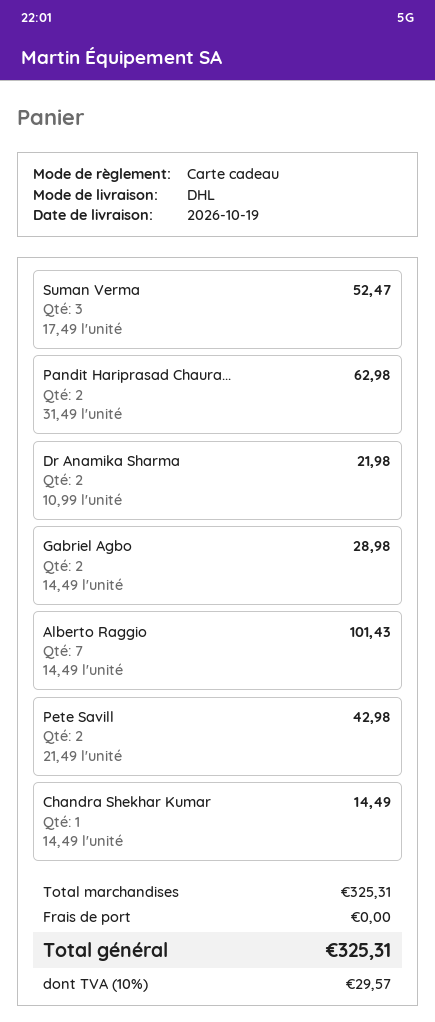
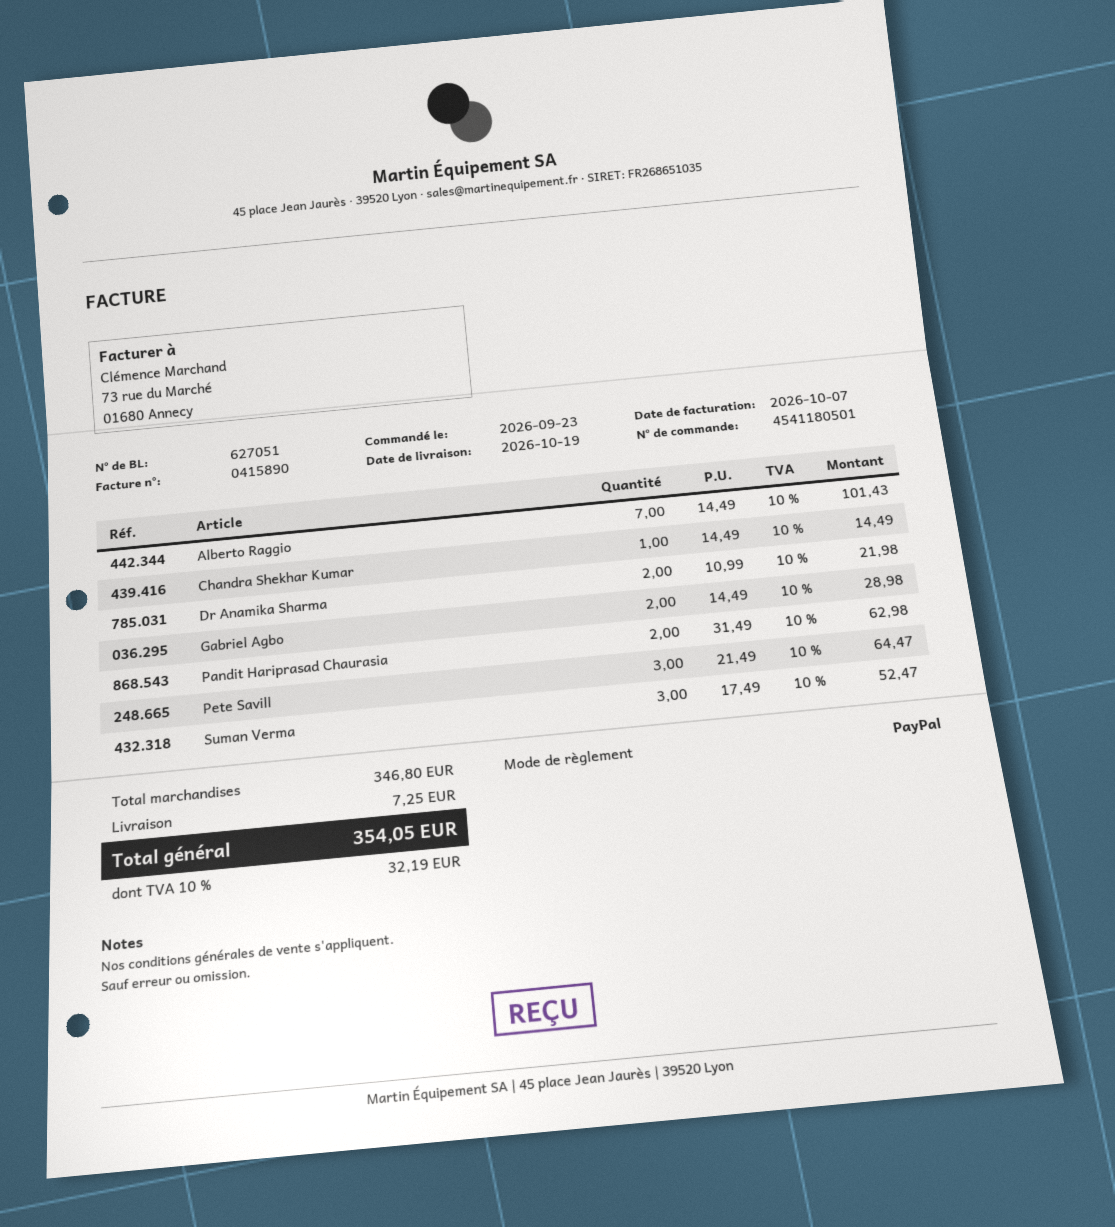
payment method: gift card -> PayPal
Pete Savill: 2 x 21.49 = 42.98 -> 3 x 21.49 = 64.47
subtotal: 325.31 -> 346.80
shipping: 0.00 -> 7.25
tax: 10% = 29.57 -> 10% = 32.19
total: 325.31 -> 354.05

